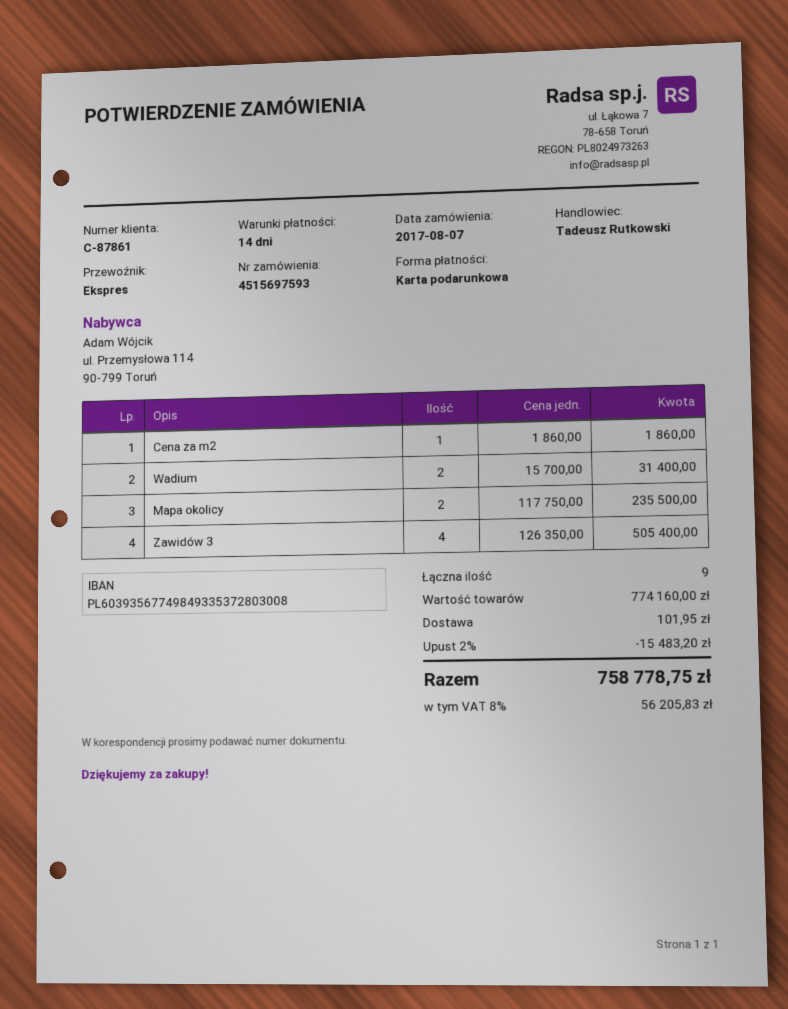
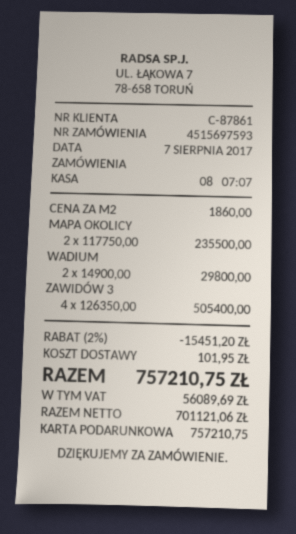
Wadium: 2 x 15700.00 = 31400.00 -> 2 x 14900.00 = 29800.00
discount: 2% = 15483.20 -> 2% = 15451.20
tax: 56205.83 -> 56089.69
total: 758778.75 -> 757210.75

